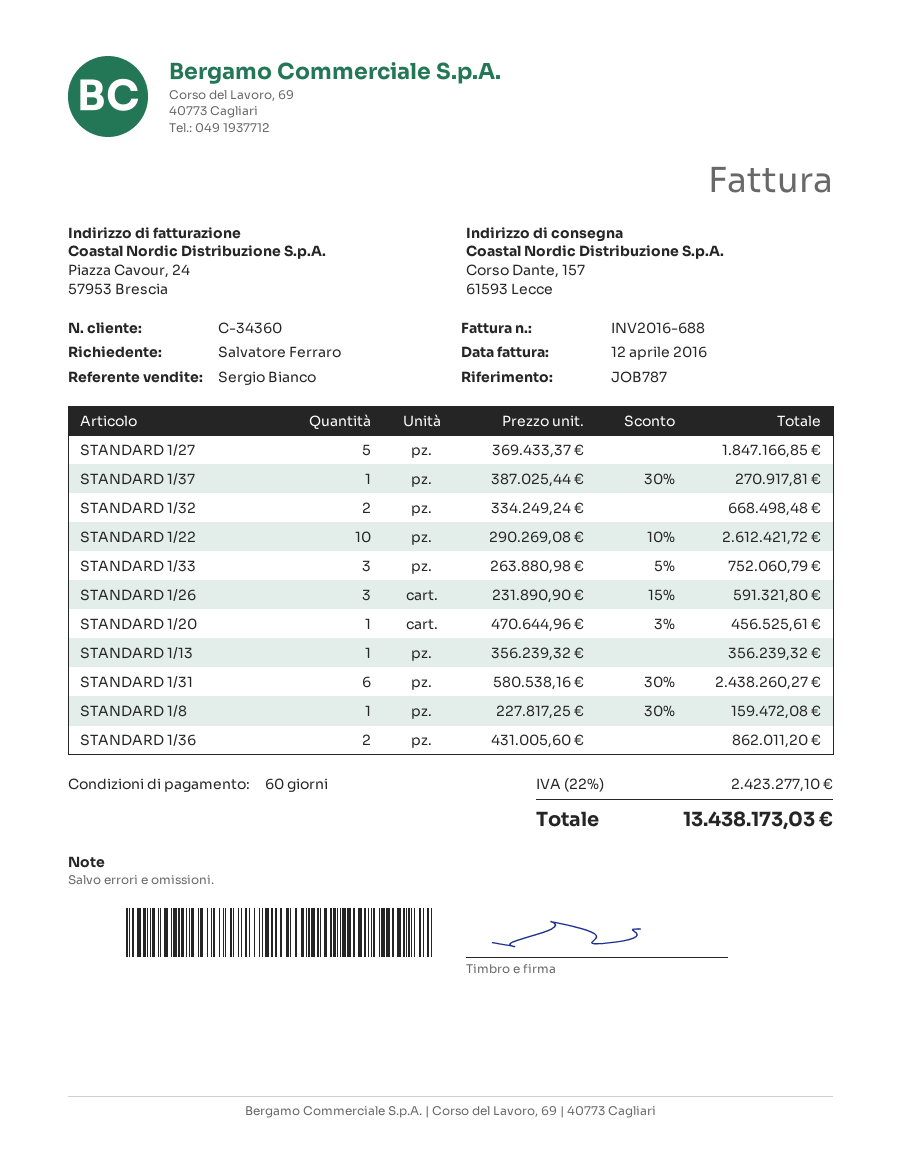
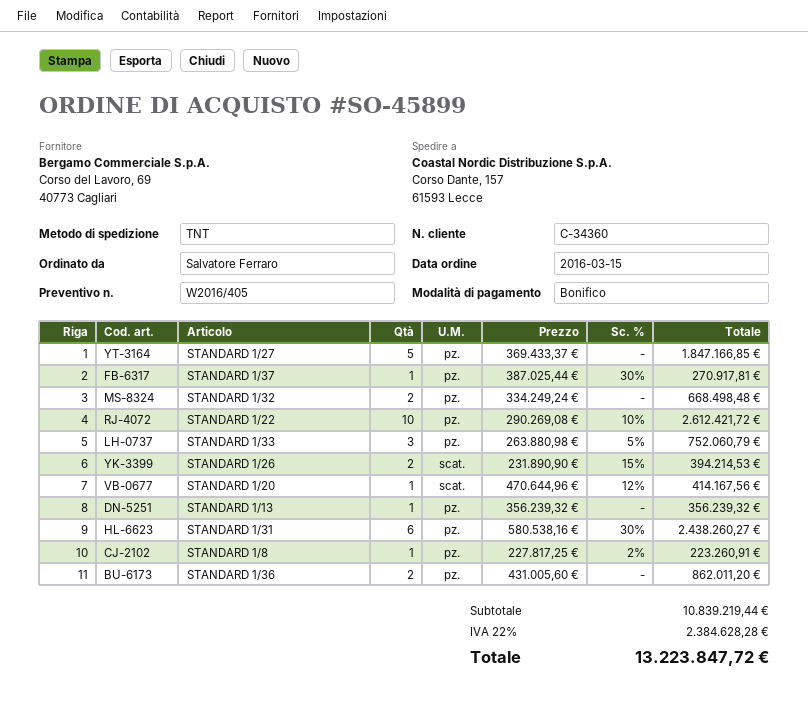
STANDARD 1/26: 3 x 231890.90 - 15% = 591321.80 -> 2 x 231890.90 - 15% = 394214.53
STANDARD 1/20: 1 x 470644.96 - 3% = 456525.61 -> 1 x 470644.96 - 12% = 414167.56
STANDARD 1/8: 1 x 227817.25 - 30% = 159472.08 -> 1 x 227817.25 - 2% = 223260.91
tax: 22% = 2423277.10 -> 22% = 2384628.28
total: 13438173.03 -> 13223847.72

